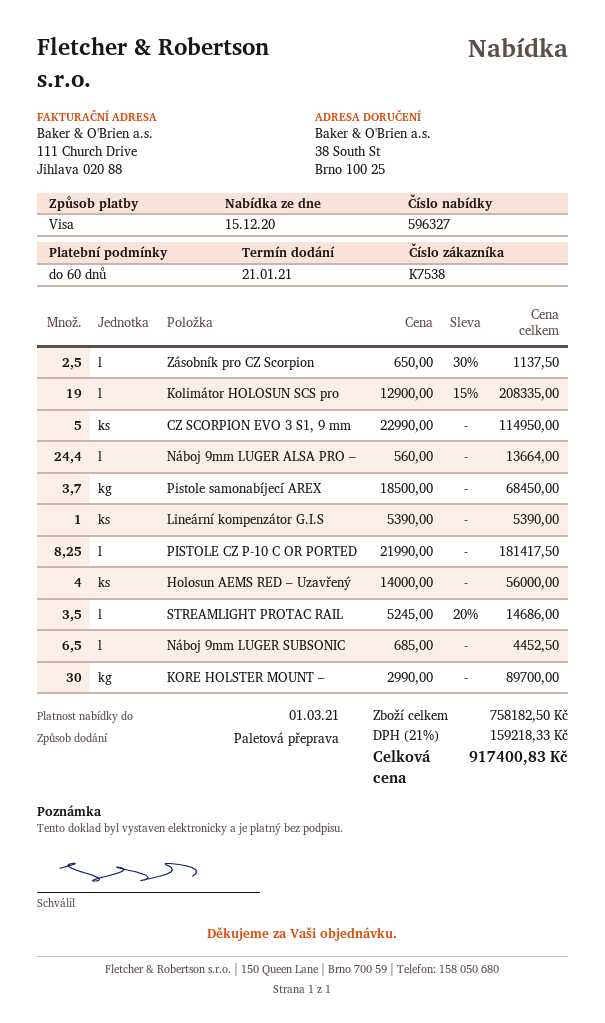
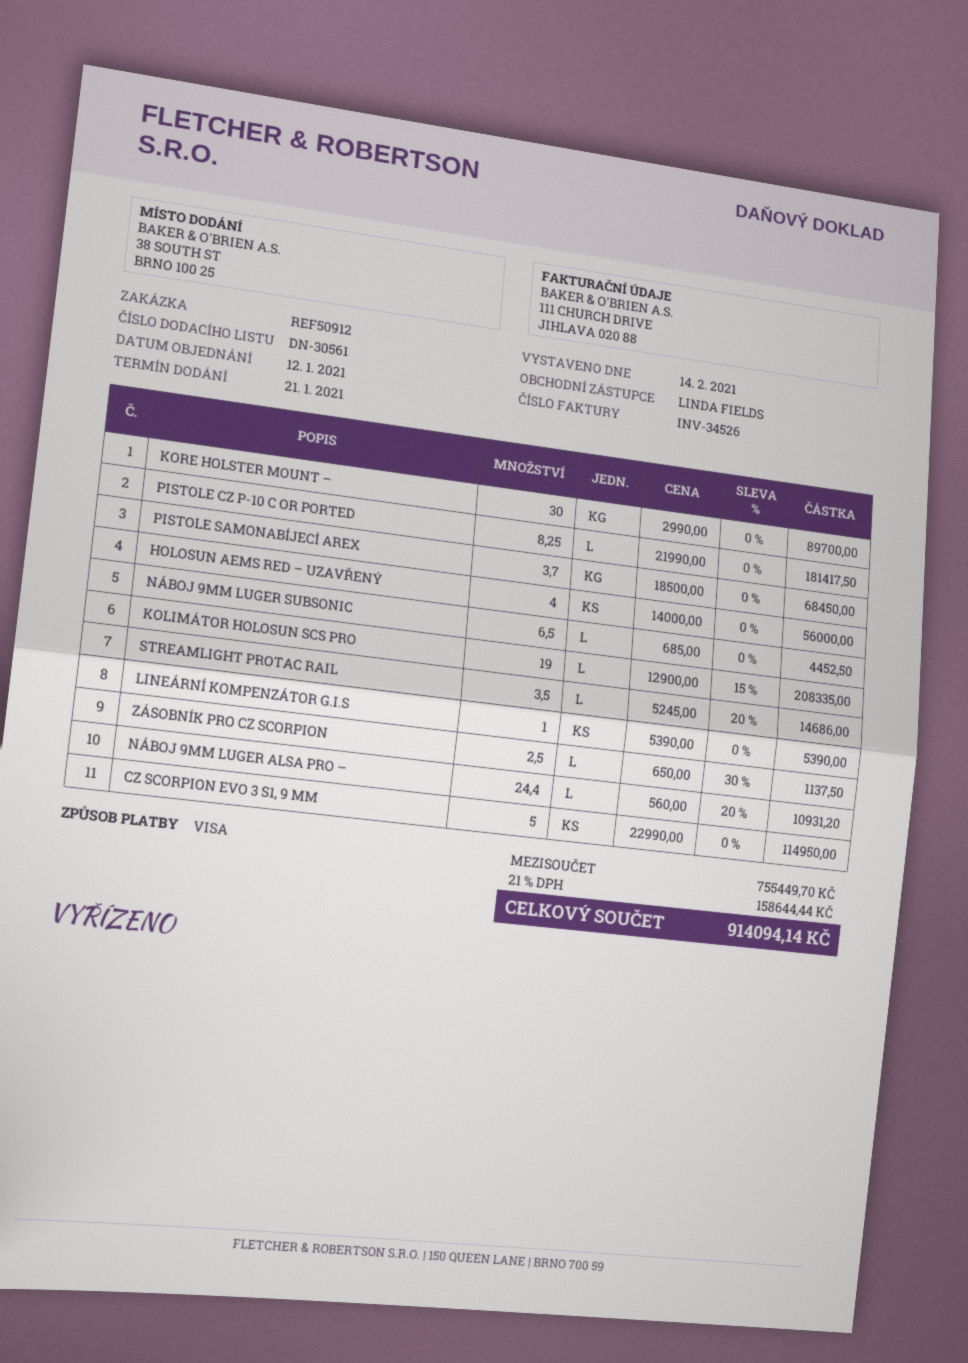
Náboj 9mm LUGER ALSA PRO –: 24.4 x 560.00 = 13664.00 -> 24.4 x 560.00 - 20% = 10931.20
subtotal: 758182.50 -> 755449.70
tax: 21% = 159218.33 -> 21% = 158644.44
total: 917400.83 -> 914094.14

